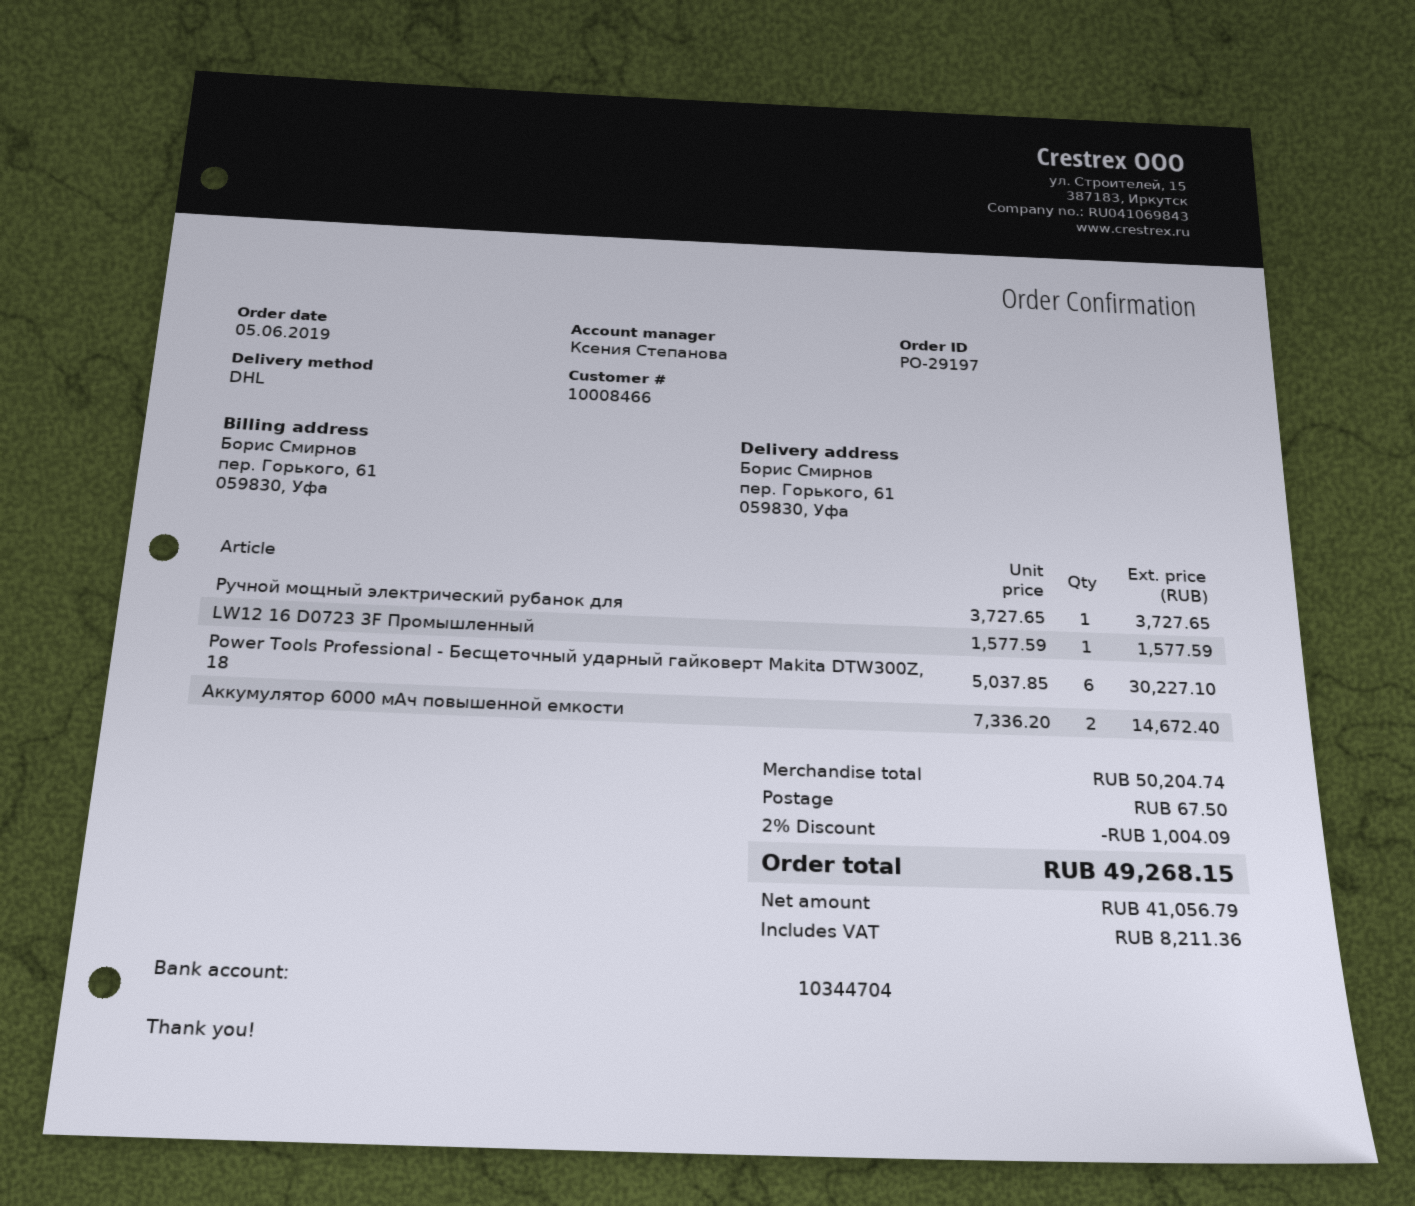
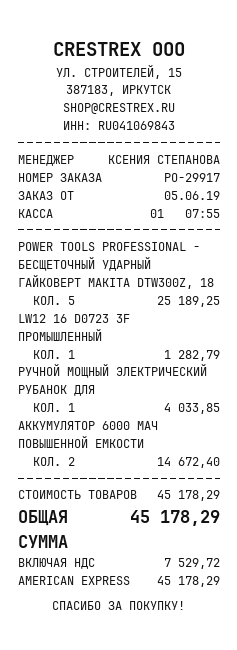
order number: PO-29197 -> PO-29917
Ручной мощный электрический рубанок для: 1 for 3727.65 -> 1 for 4033.85
LW12 16 D0723 3F Промышленный: 1 for 1577.59 -> 1 for 1282.79
Power Tools Professional - Бесщеточный ударный гайковерт Makita DTW300Z, 18: 6 for 30227.10 -> 5 for 25189.25
subtotal: 50204.74 -> 45178.29
discount: 2% = 1004.09 -> none
shipping: 67.50 -> none
tax: 8211.36 -> 7529.72
total: 49268.15 -> 45178.29

